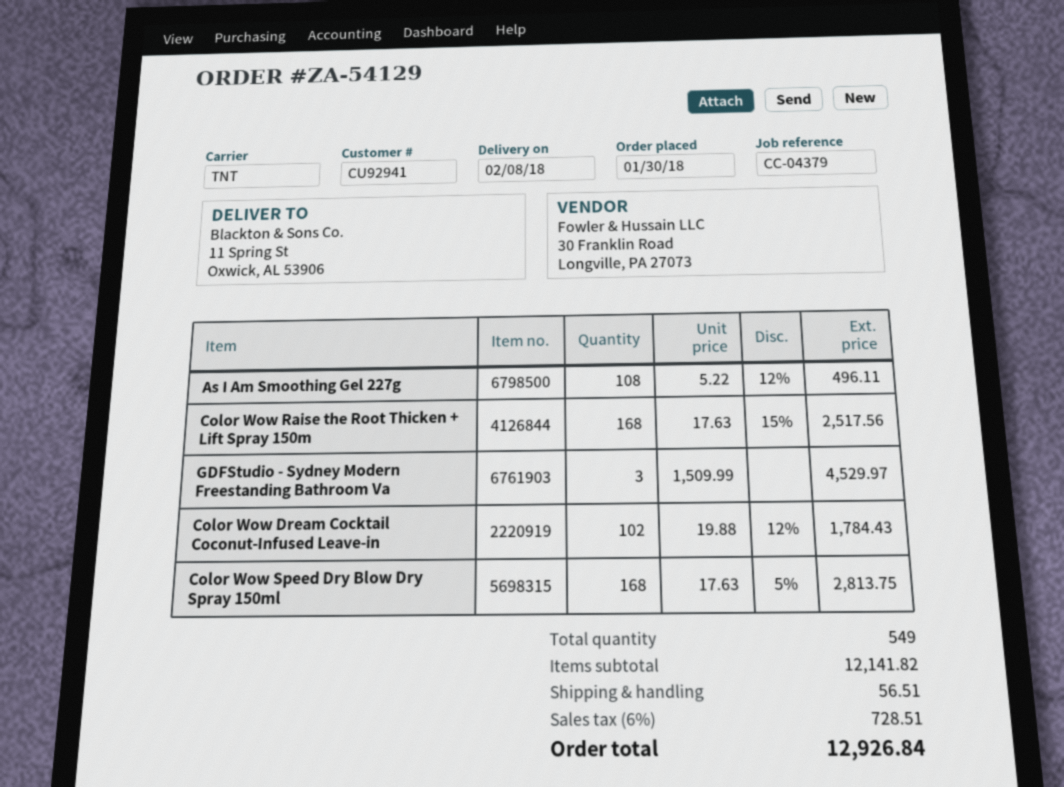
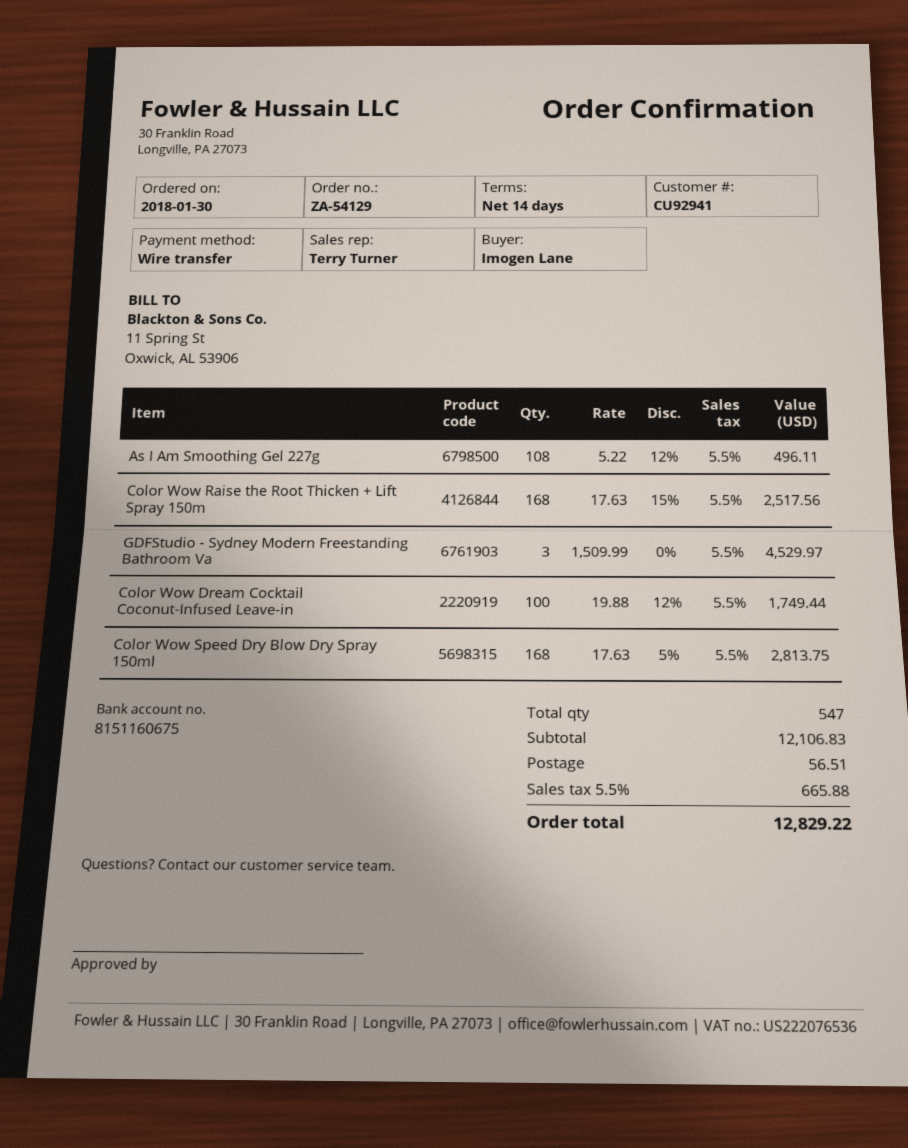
Color Wow Dream Cocktail Coconut-Infused Leave-in: 102 x 19.88 - 12% = 1784.43 -> 100 x 19.88 - 12% = 1749.44
total quantity: 549 -> 547
subtotal: 12141.82 -> 12106.83
tax: 6% = 728.51 -> 5.5% = 665.88
total: 12926.84 -> 12829.22

